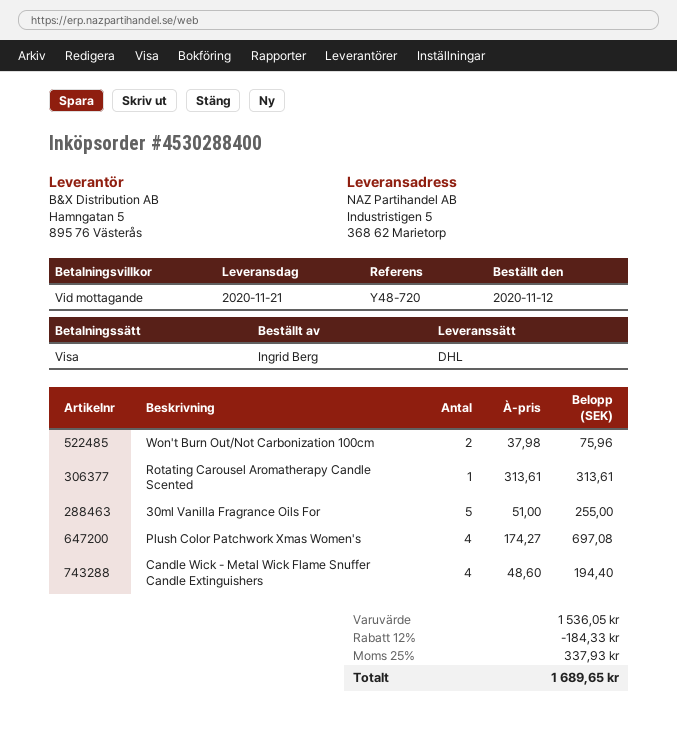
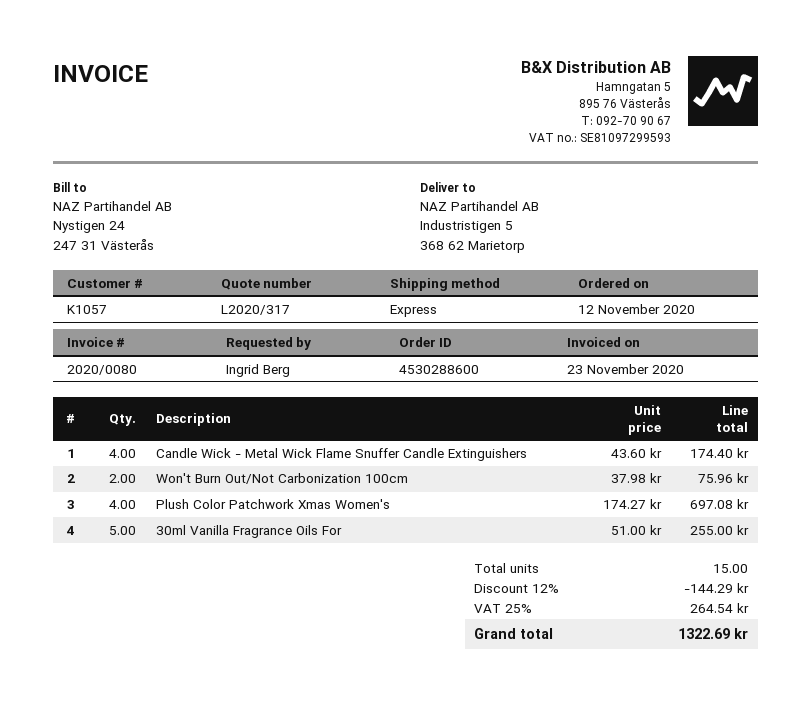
order number: 4530288400 -> 4530288600
shipping method: DHL -> express
Rotating Carousel Aromatherapy Candle Scented: 1 x 313.61 = 313.61 -> none
Candle Wick - Metal Wick Flame Snuffer Candle Extinguishers: 4 x 48.60 = 194.40 -> 4 x 43.60 = 174.40
discount: 12% = 184.33 -> 12% = 144.29
tax: 25% = 337.93 -> 25% = 264.54
total: 1689.65 -> 1322.69

